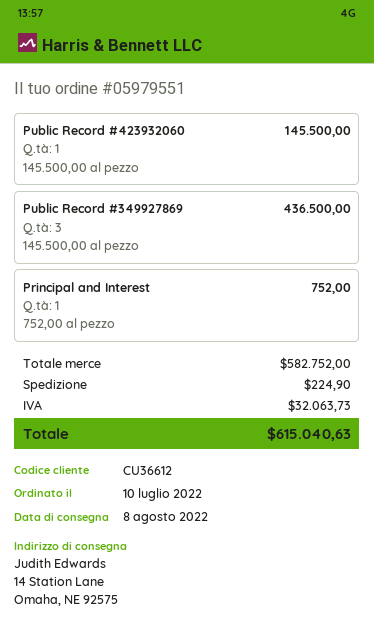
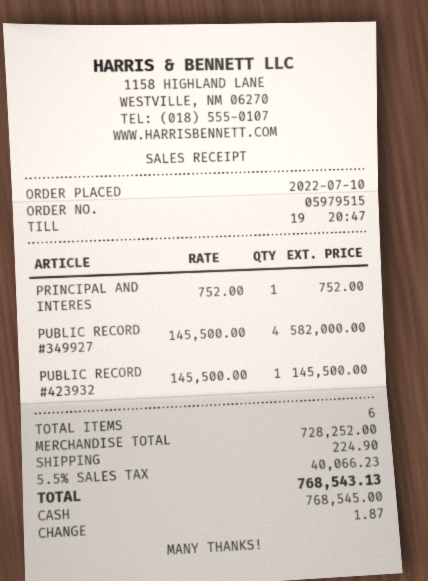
order number: 05979551 -> 05979515
Public Record #349927869: 3 x 145500.00 = 436500.00 -> 4 x 145500.00 = 582000.00
subtotal: 582752.00 -> 728252.00
tax: 32063.73 -> 40066.23
total: 615040.63 -> 768543.13

